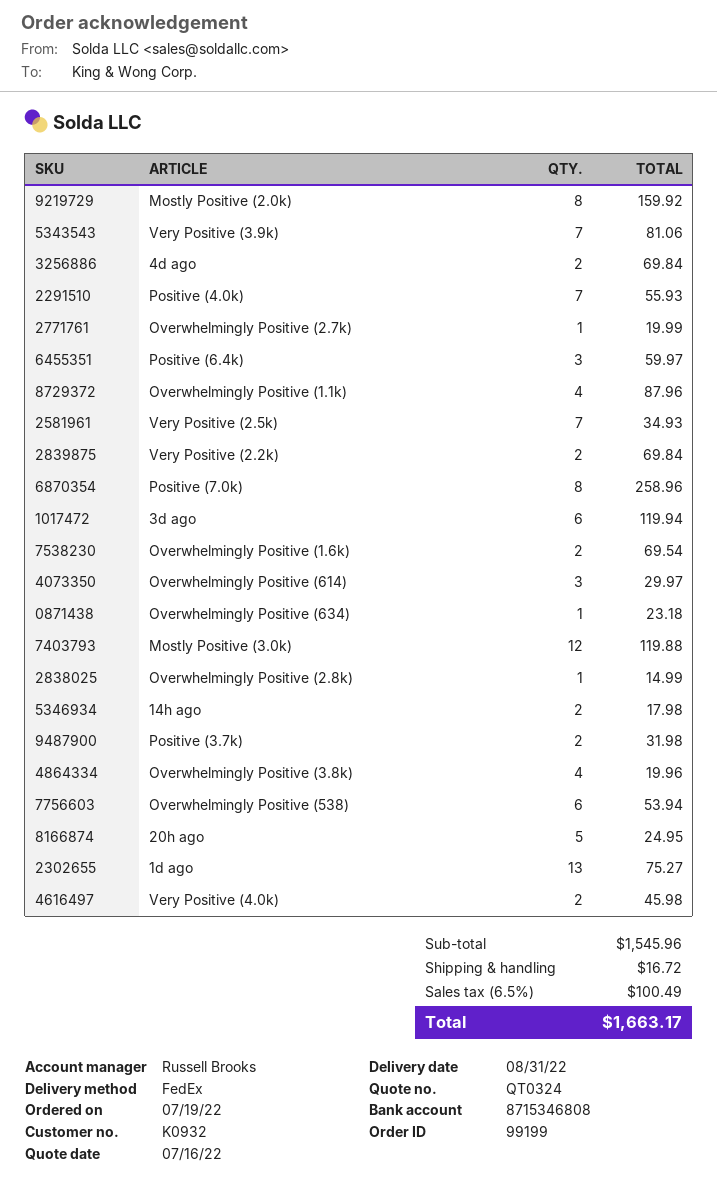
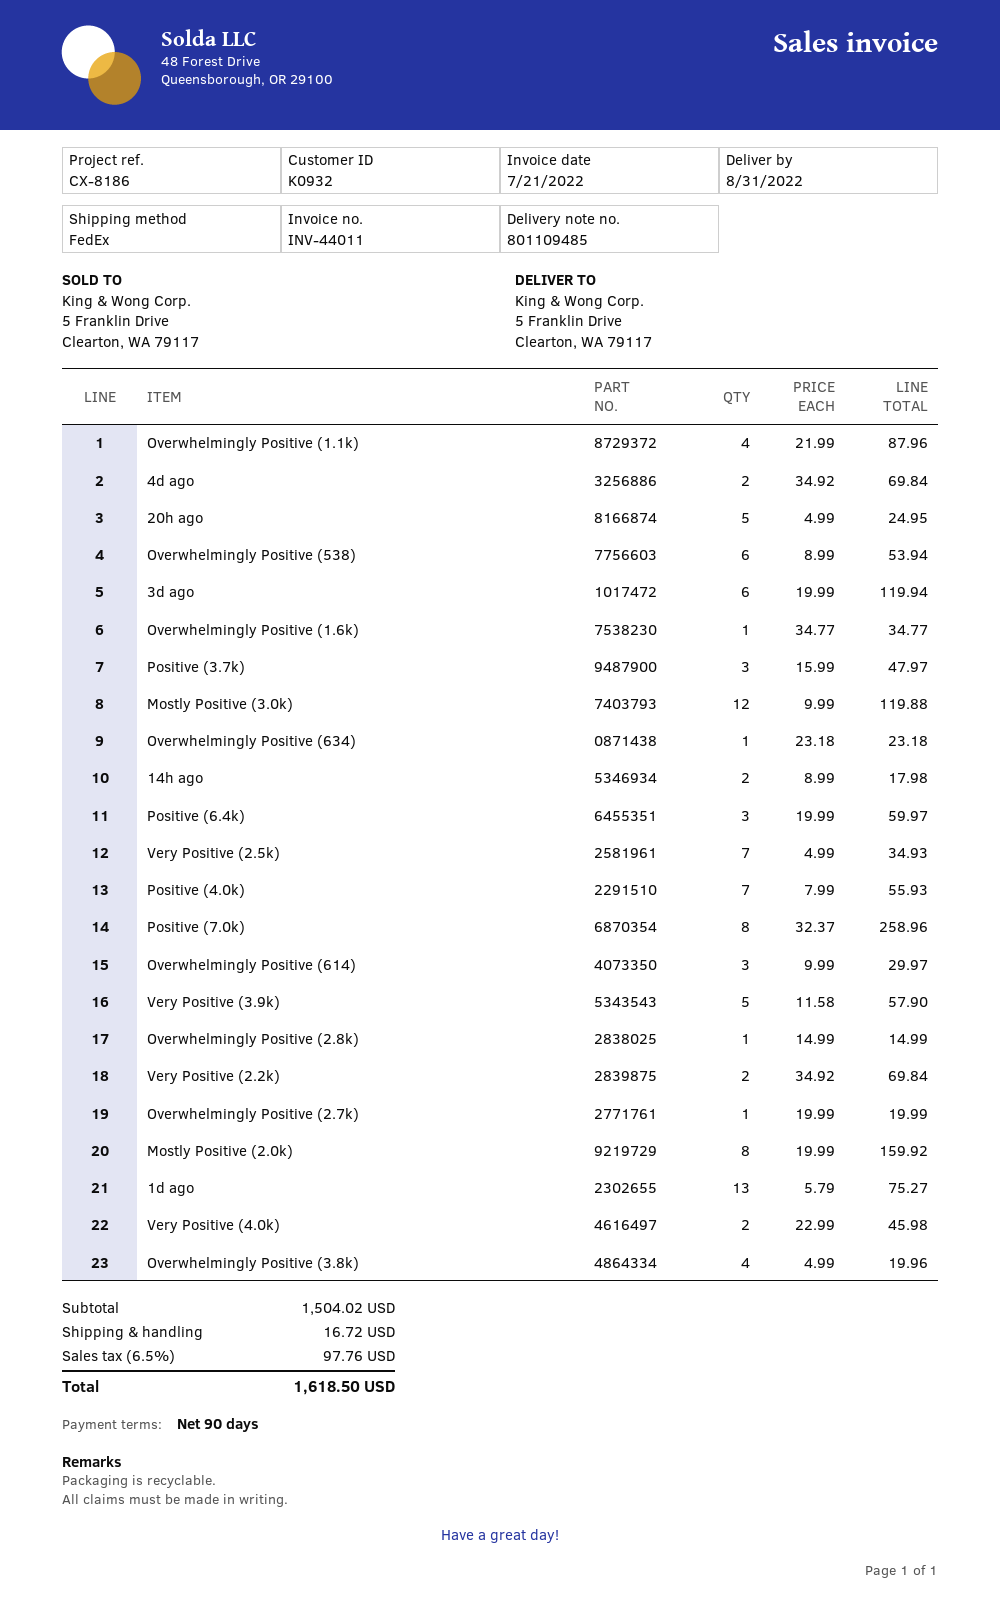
Very Positive (3.9k): 7 for 81.06 -> 5 for 57.90
Overwhelmingly Positive (1.6k): 2 for 69.54 -> 1 for 34.77
Positive (3.7k): 2 for 31.98 -> 3 for 47.97
subtotal: 1545.96 -> 1504.02
tax: 6.5% = 100.49 -> 6.5% = 97.76
total: 1663.17 -> 1618.50

